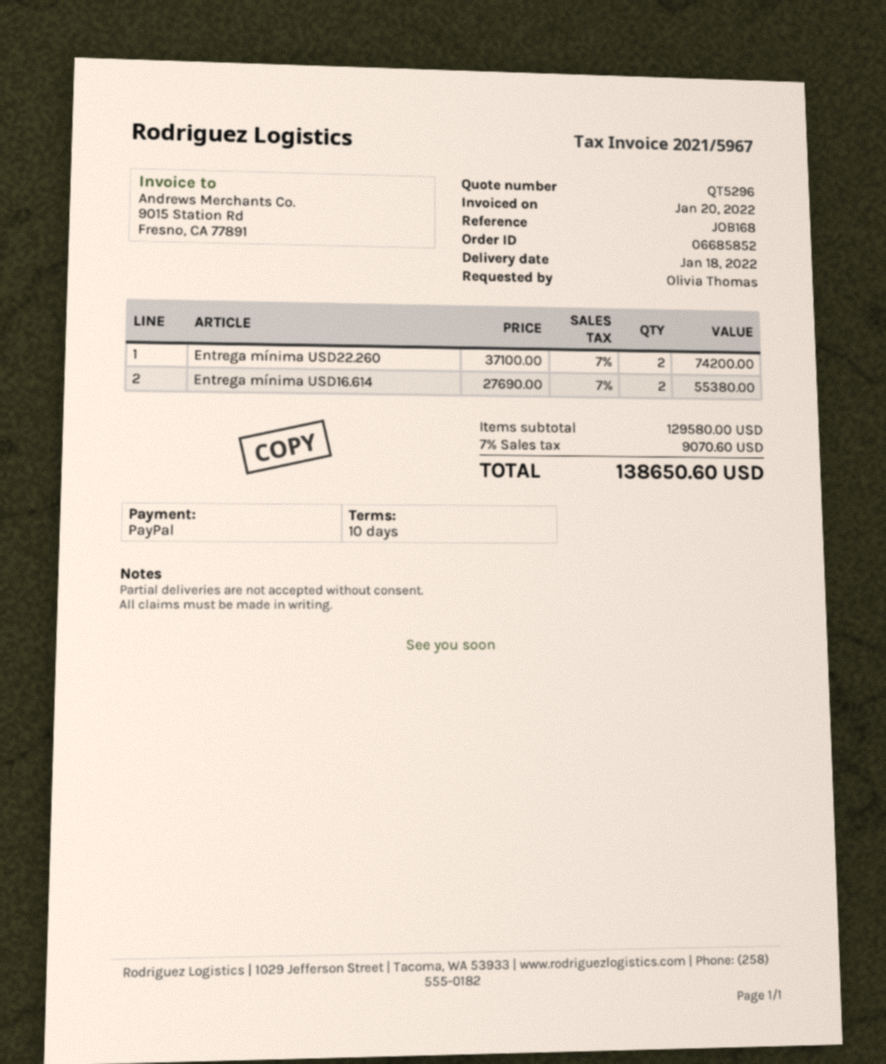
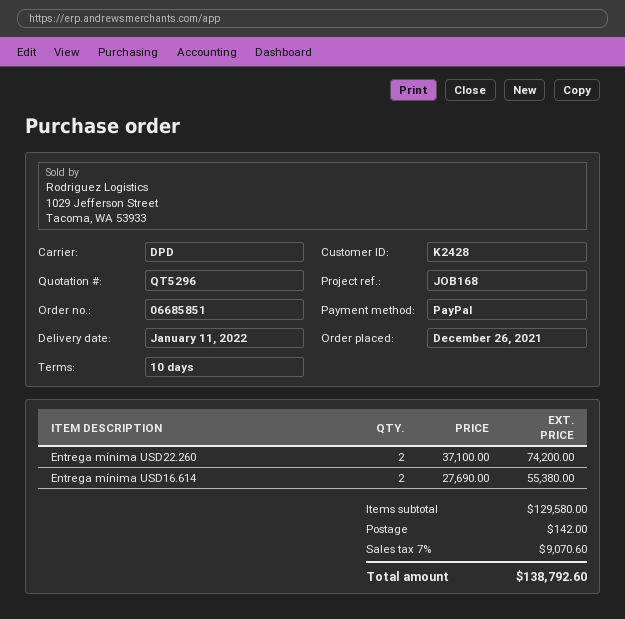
order number: 06685852 -> 06685851
delivery date: 2022-01-18 -> 2022-01-11
shipping: none -> 142.00
total: 138650.60 -> 138792.60

